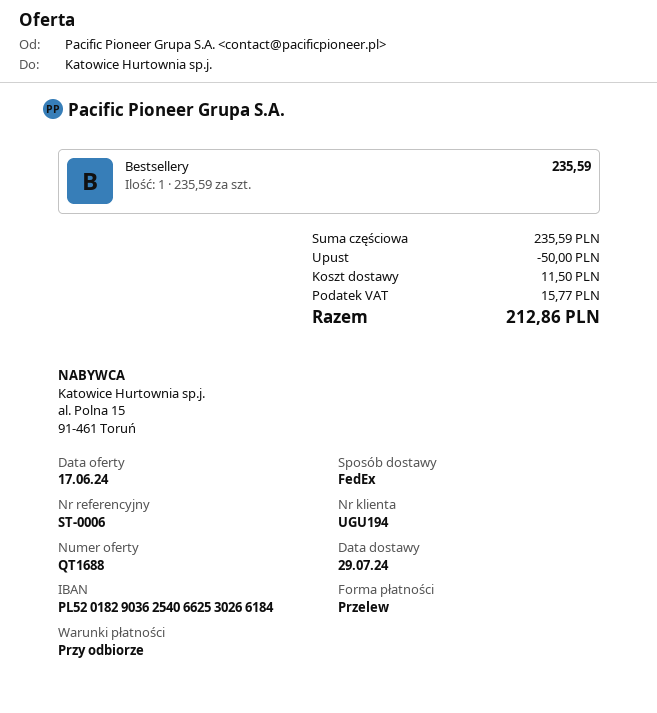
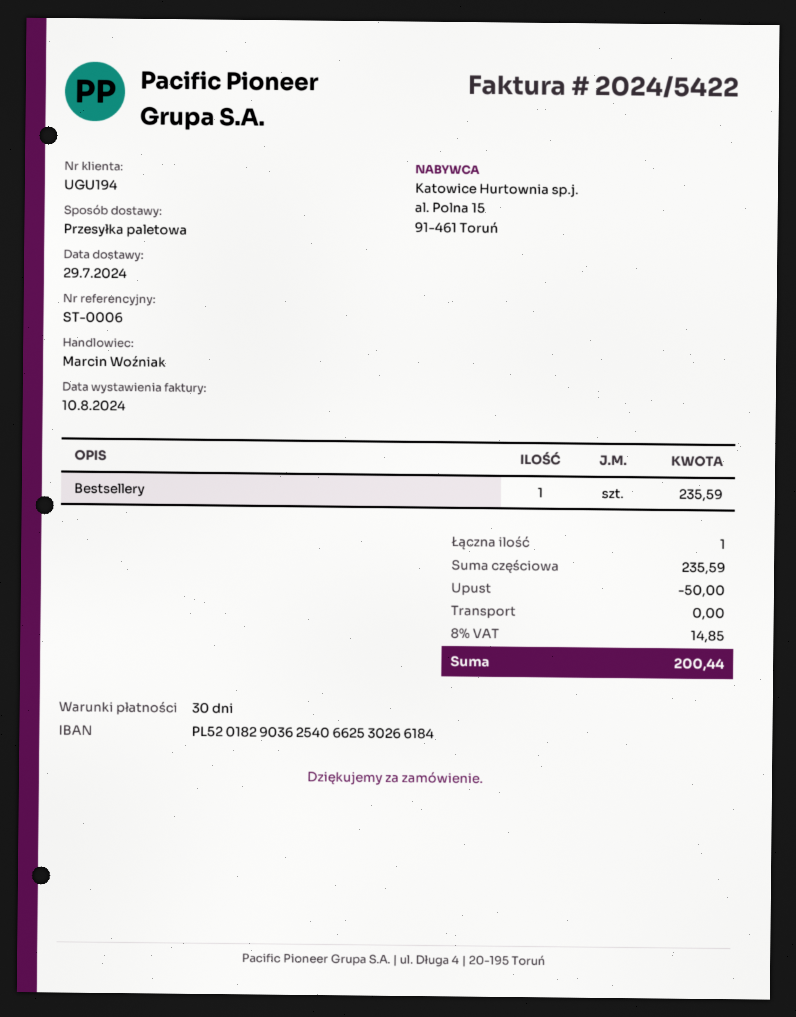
payment terms: on receipt -> 30 days
shipping method: FedEx -> pallet freight
shipping: 11.50 -> 0.00
tax: 15.77 -> 14.85
total: 212.86 -> 200.44

